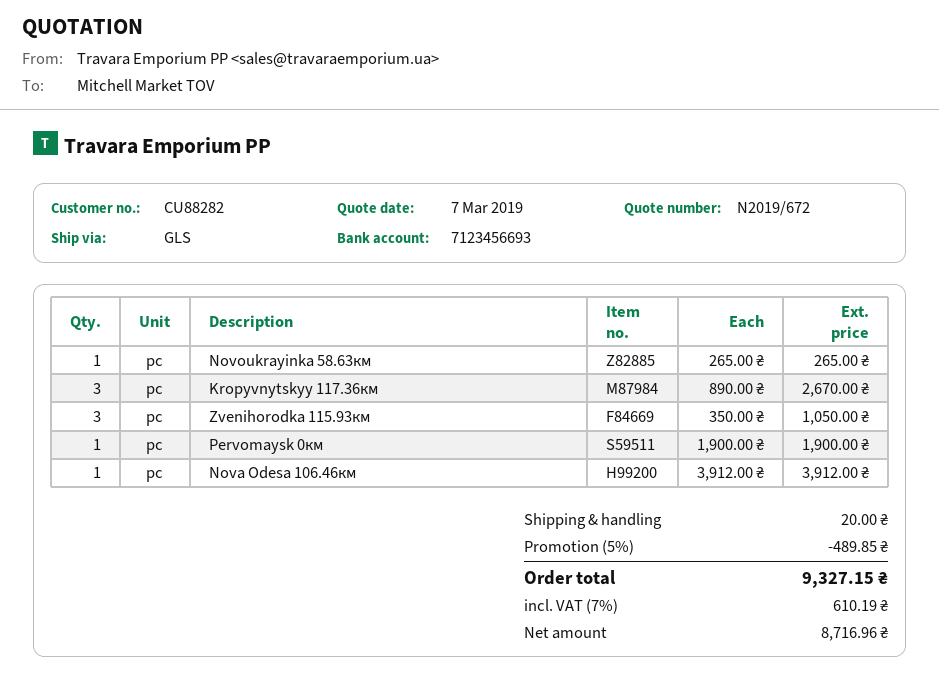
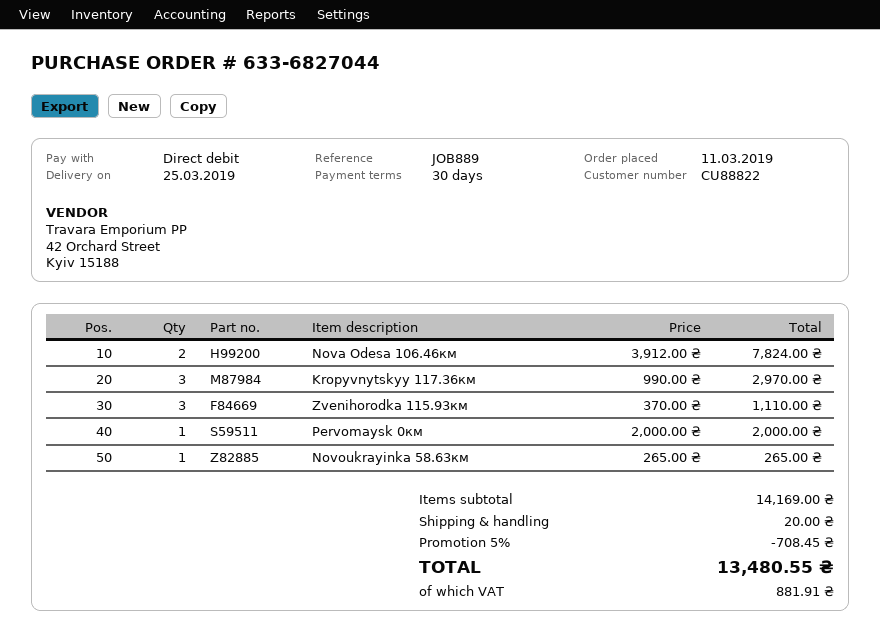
customer number: CU88282 -> CU88822
Kropyvnytskyy 117.36км: 3 x 890.00 = 2670.00 -> 3 x 990.00 = 2970.00
Zvenihorodka 115.93км: 3 x 350.00 = 1050.00 -> 3 x 370.00 = 1110.00
Pervomaysk 0км: 1 x 1900.00 = 1900.00 -> 1 x 2000.00 = 2000.00
Nova Odesa 106.46км: 1 x 3912.00 = 3912.00 -> 2 x 3912.00 = 7824.00
discount: 5% = 489.85 -> 5% = 708.45
tax: 610.19 -> 881.91
total: 9327.15 -> 13480.55

